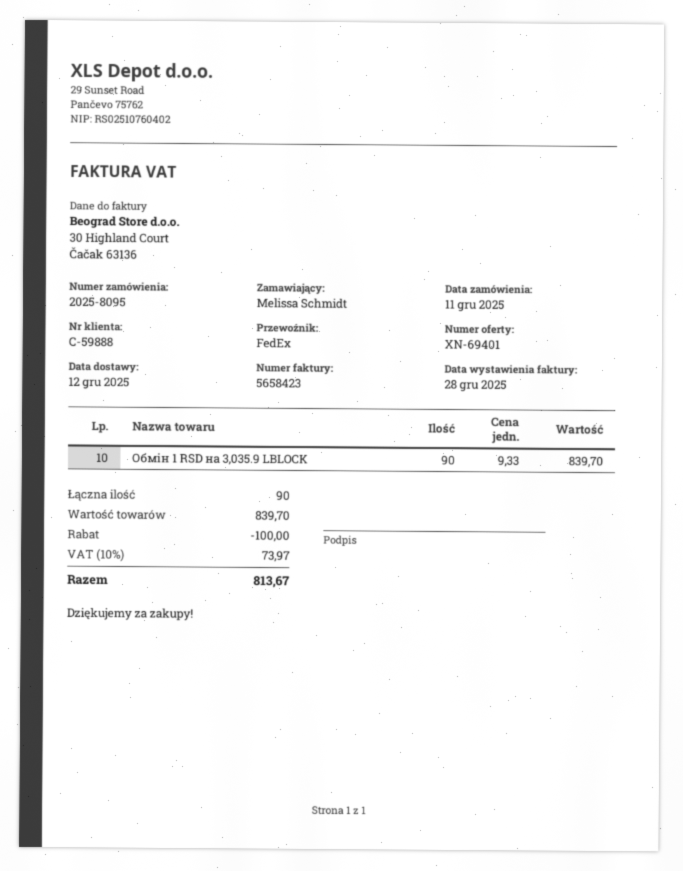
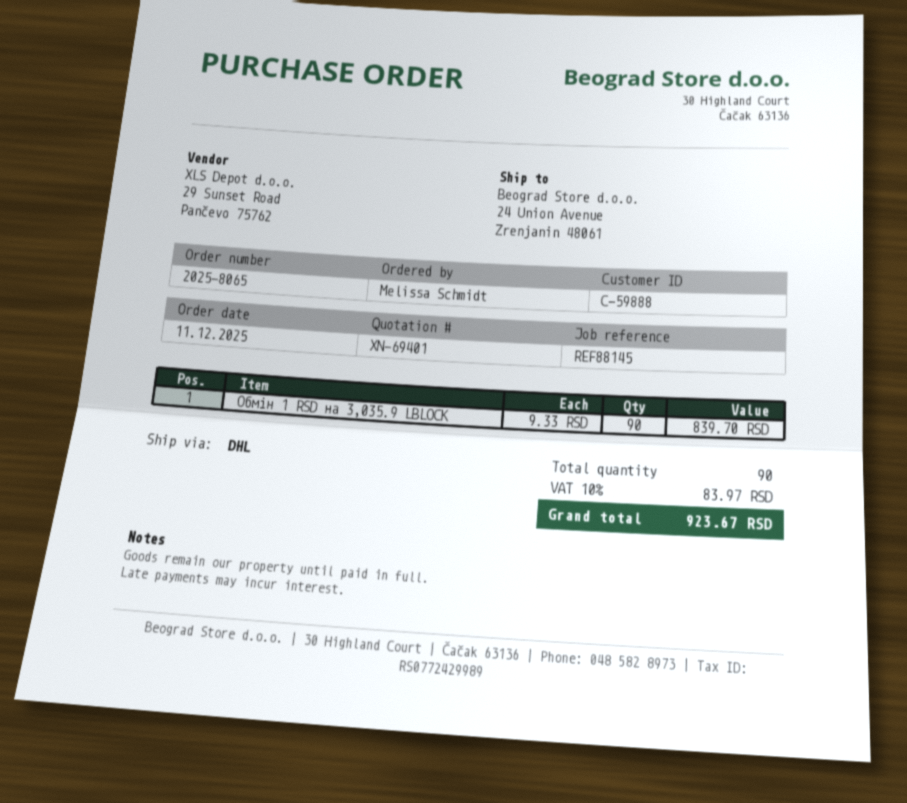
order number: 2025-8095 -> 2025-8065
shipping method: FedEx -> DHL
discount: 100.00 -> none
tax: 10% = 73.97 -> 10% = 83.97
total: 813.67 -> 923.67

